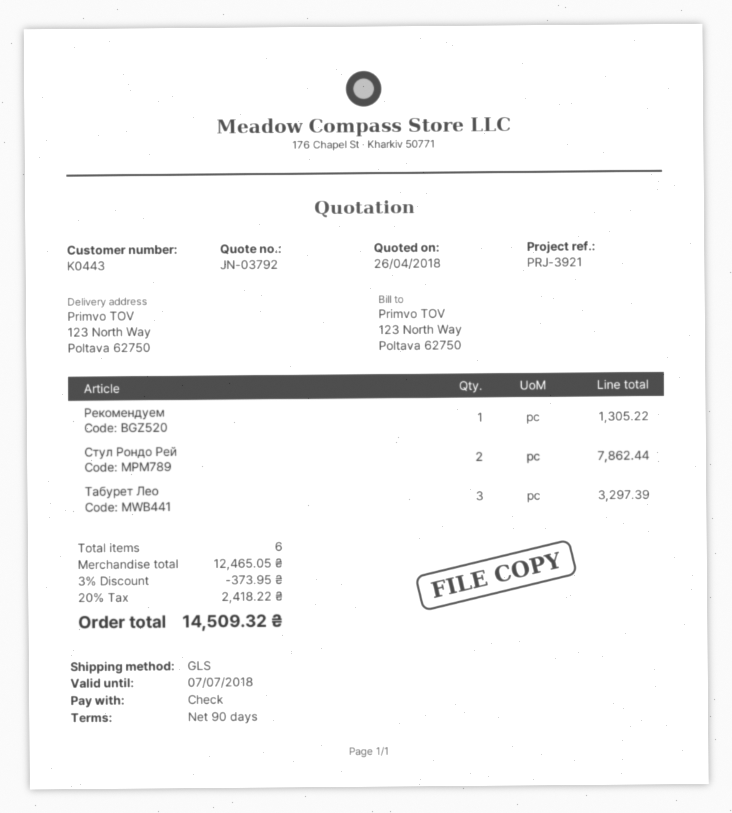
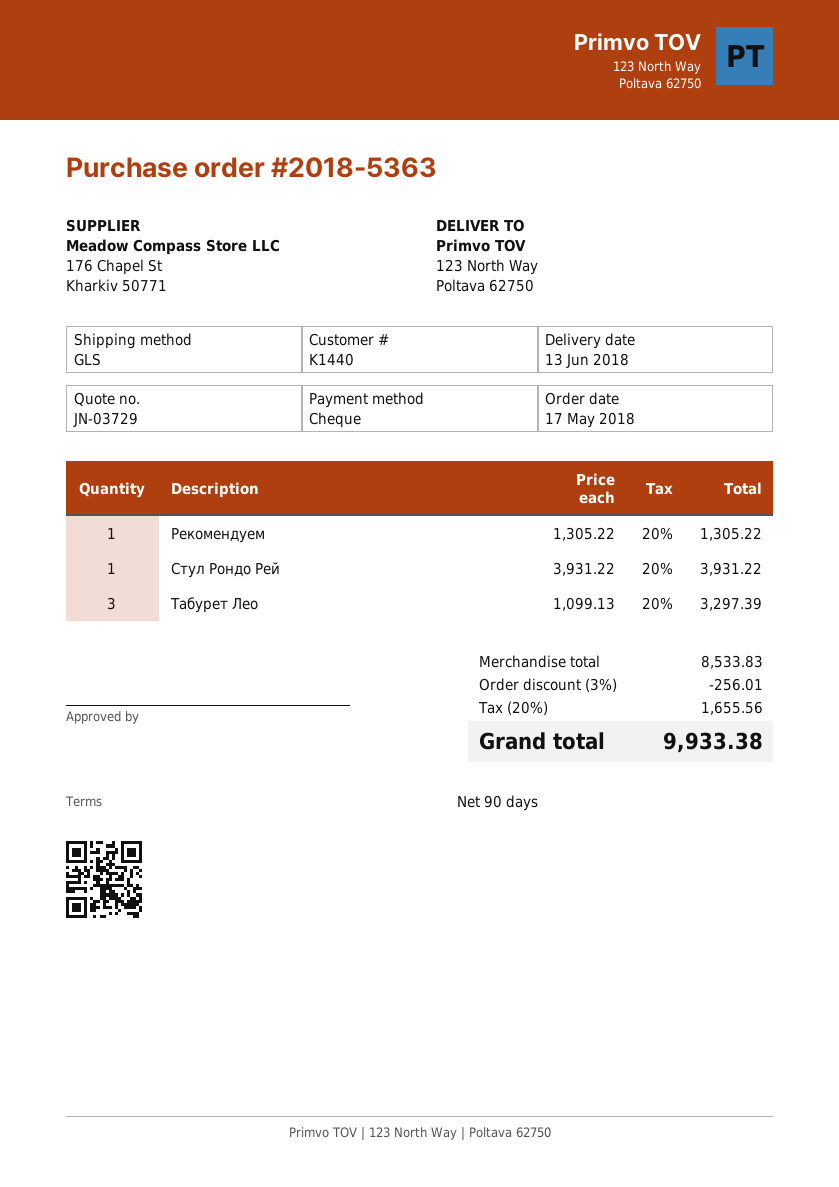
quote number: JN-03792 -> JN-03729
customer number: K0443 -> K1440
Стул Рондо Рей: 2 for 7862.44 -> 1 for 3931.22
subtotal: 12465.05 -> 8533.83
discount: 3% = 373.95 -> 3% = 256.01
tax: 20% = 2418.22 -> 20% = 1655.56
total: 14509.32 -> 9933.38

